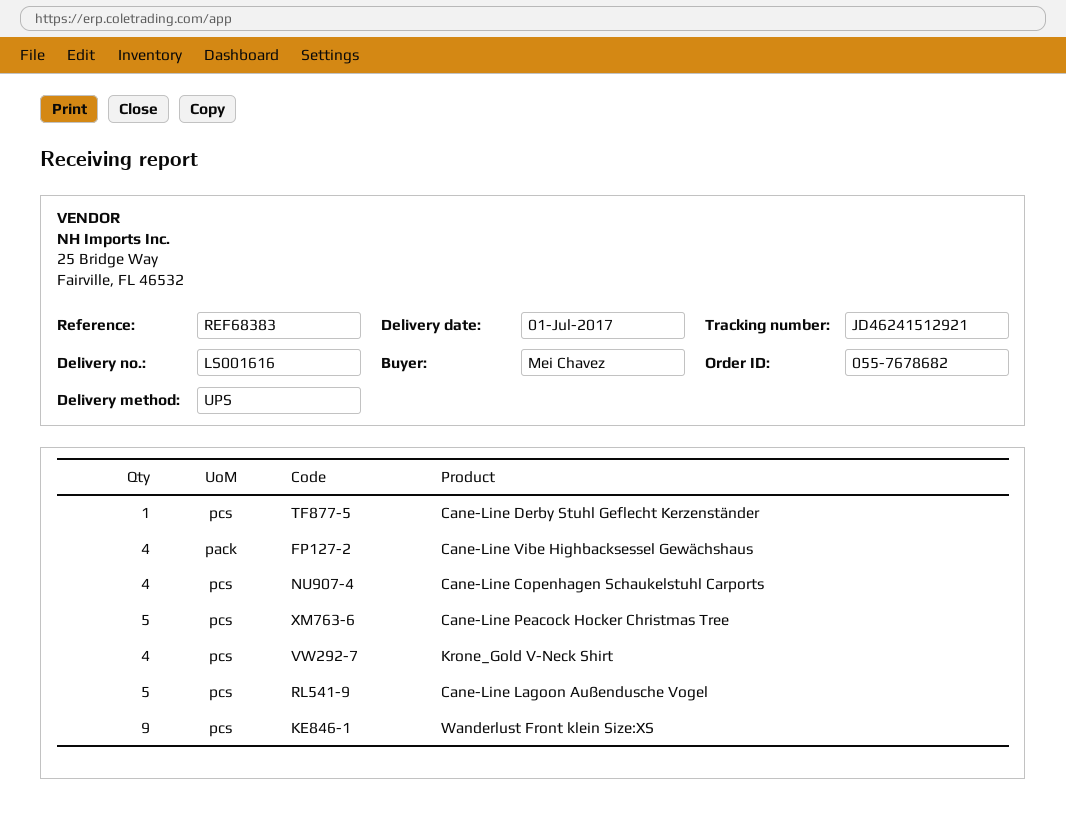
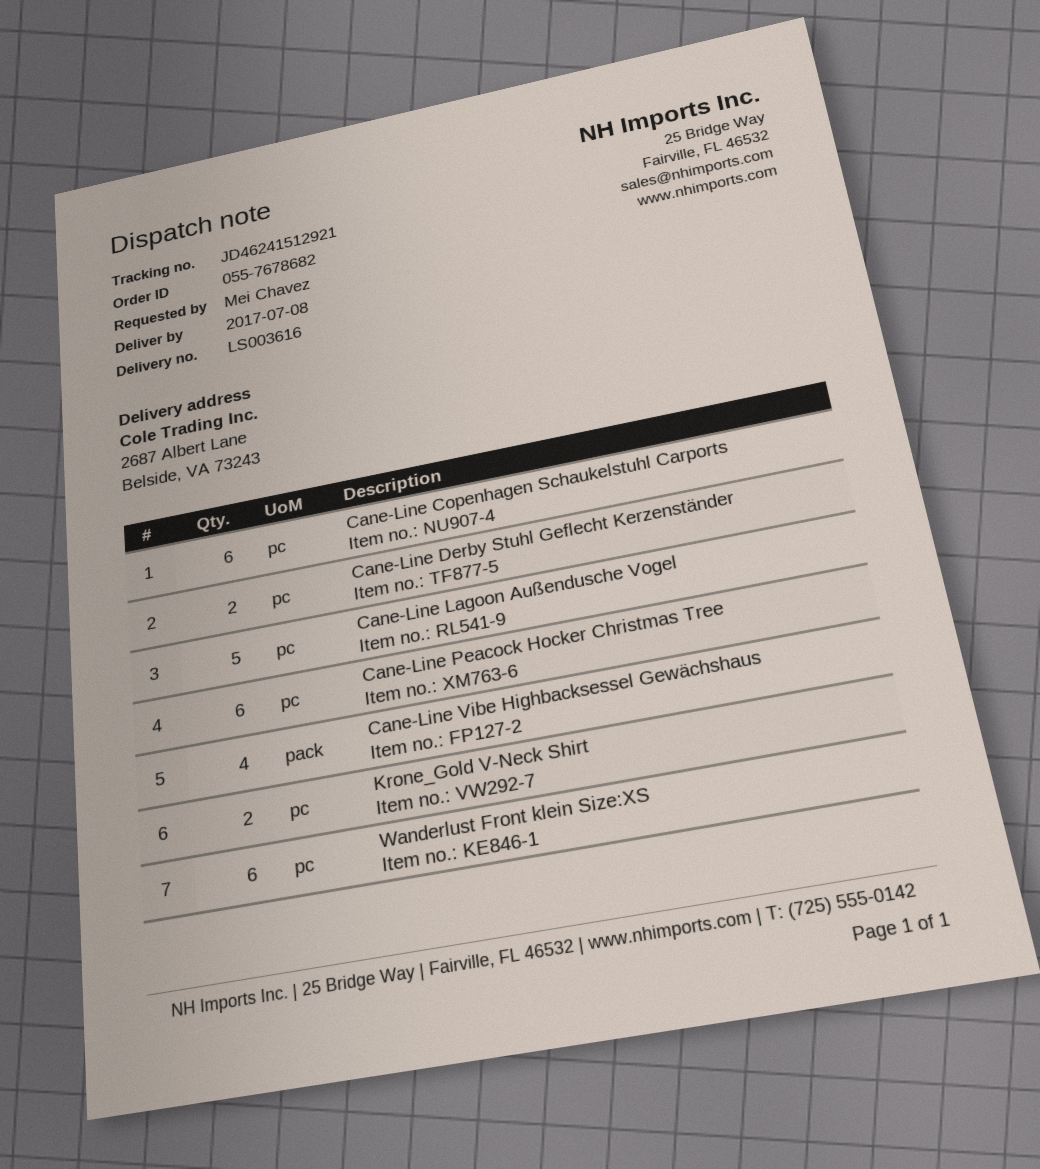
delivery note number: LS001616 -> LS003616
delivery date: 2017-07-01 -> 2017-07-08
Cane-Line Derby Stuhl Geflecht Kerzenständer: 1 -> 2
Cane-Line Copenhagen Schaukelstuhl Carports: 4 -> 6
Cane-Line Peacock Hocker Christmas Tree: 5 -> 6
Krone_Gold V-Neck Shirt: 4 -> 2
Wanderlust Front klein Size:XS: 9 -> 6

